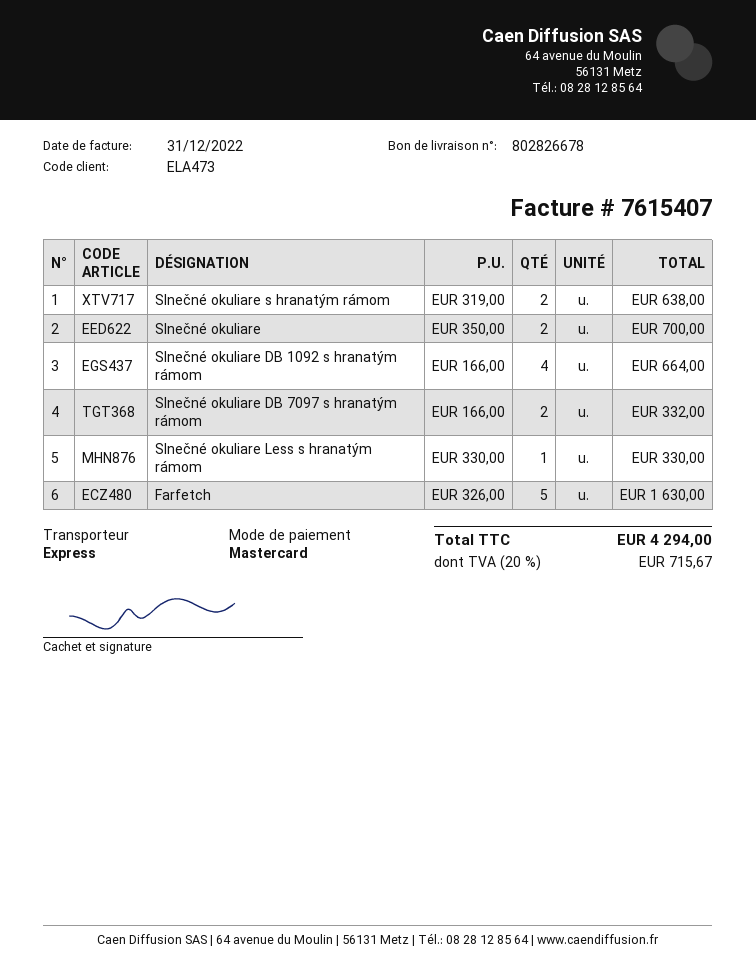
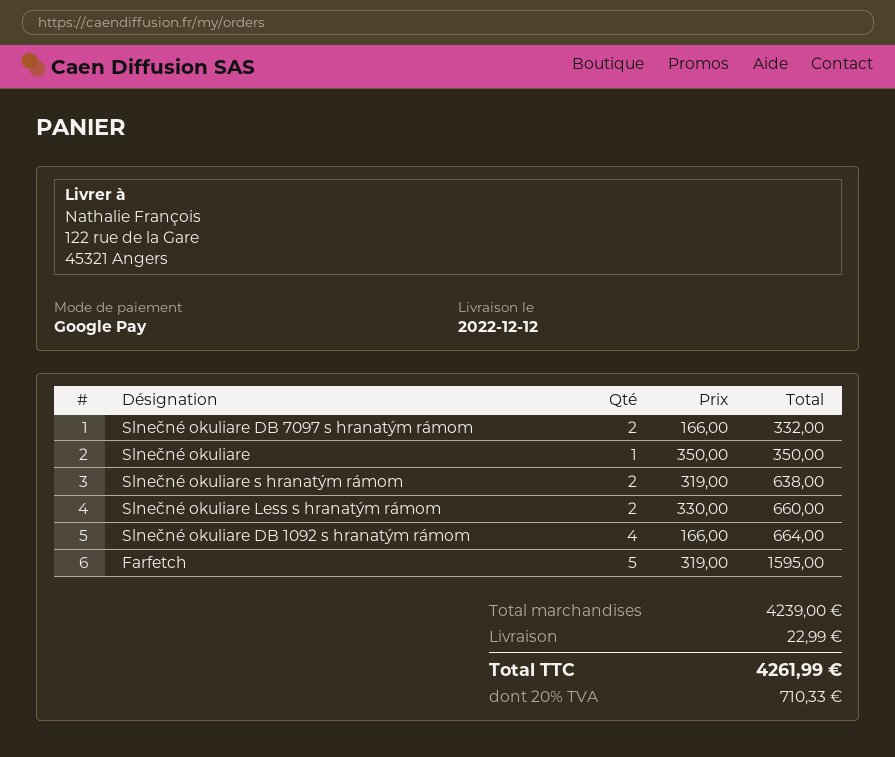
payment method: Mastercard -> Google Pay
Slnečné okuliare: 2 x 350.00 = 700.00 -> 1 x 350.00 = 350.00
Slnečné okuliare Less s hranatým rámom: 1 x 330.00 = 330.00 -> 2 x 330.00 = 660.00
Farfetch: 5 x 326.00 = 1630.00 -> 5 x 319.00 = 1595.00
shipping: none -> 22.99
tax: 20% = 715.67 -> 20% = 710.33
total: 4294.00 -> 4261.99

